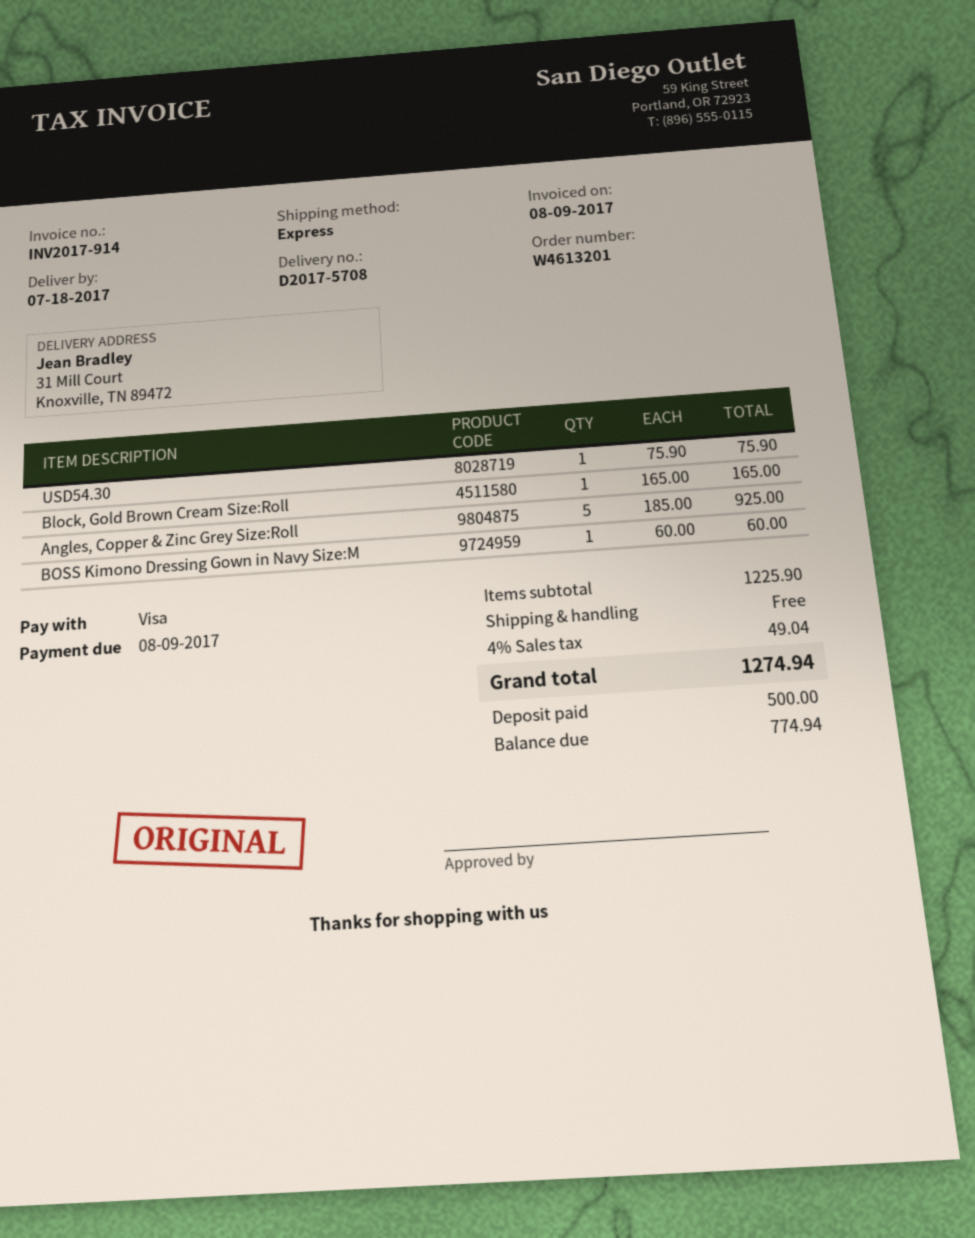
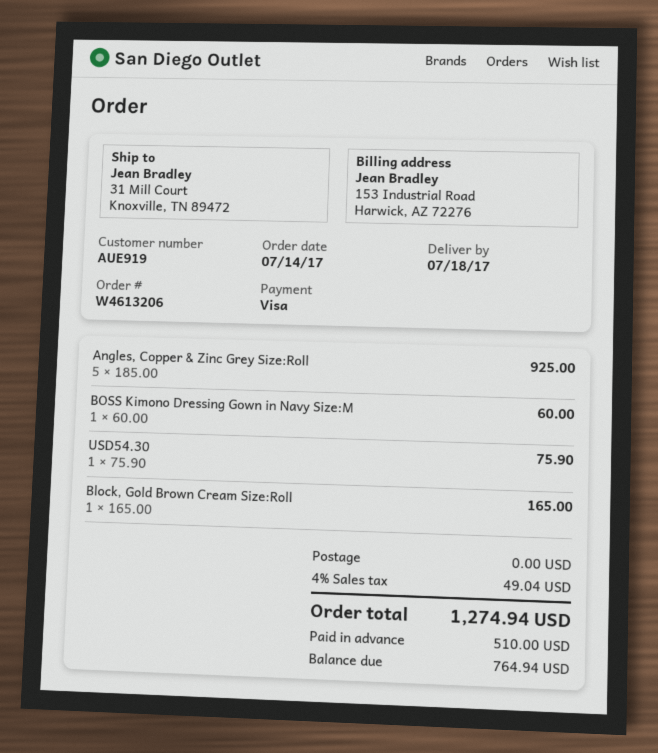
order number: W4613201 -> W4613206
deposit: 500.00 -> 510.00
balance: 774.94 -> 764.94

